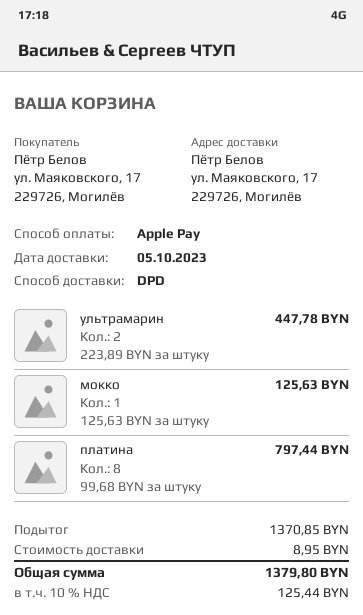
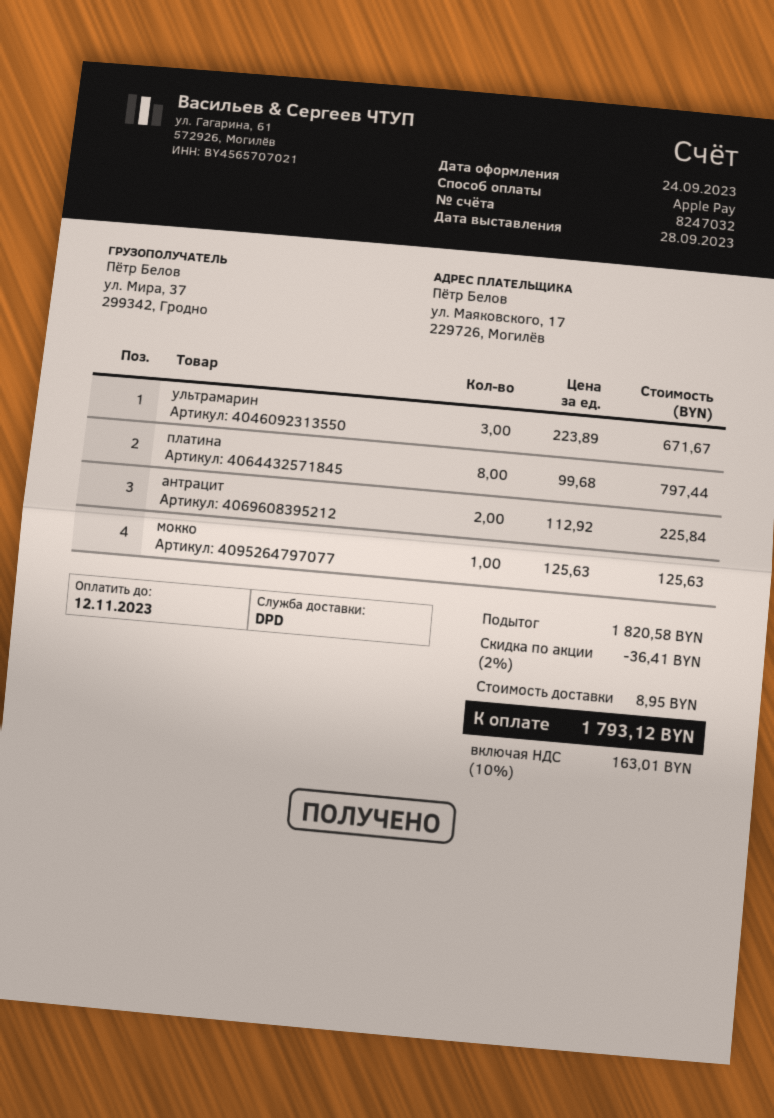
ship to: ул. Маяковского, 17, 229726, Могилёв -> ул. Мира, 37, 299342, Гродно
ультрамарин: 2 x 223.89 = 447.78 -> 3 x 223.89 = 671.67
антрацит: none -> 2 x 112.92 = 225.84
subtotal: 1370.85 -> 1820.58
discount: none -> 2% = 36.41
tax: 10% = 125.44 -> 10% = 163.01
total: 1379.80 -> 1793.12

